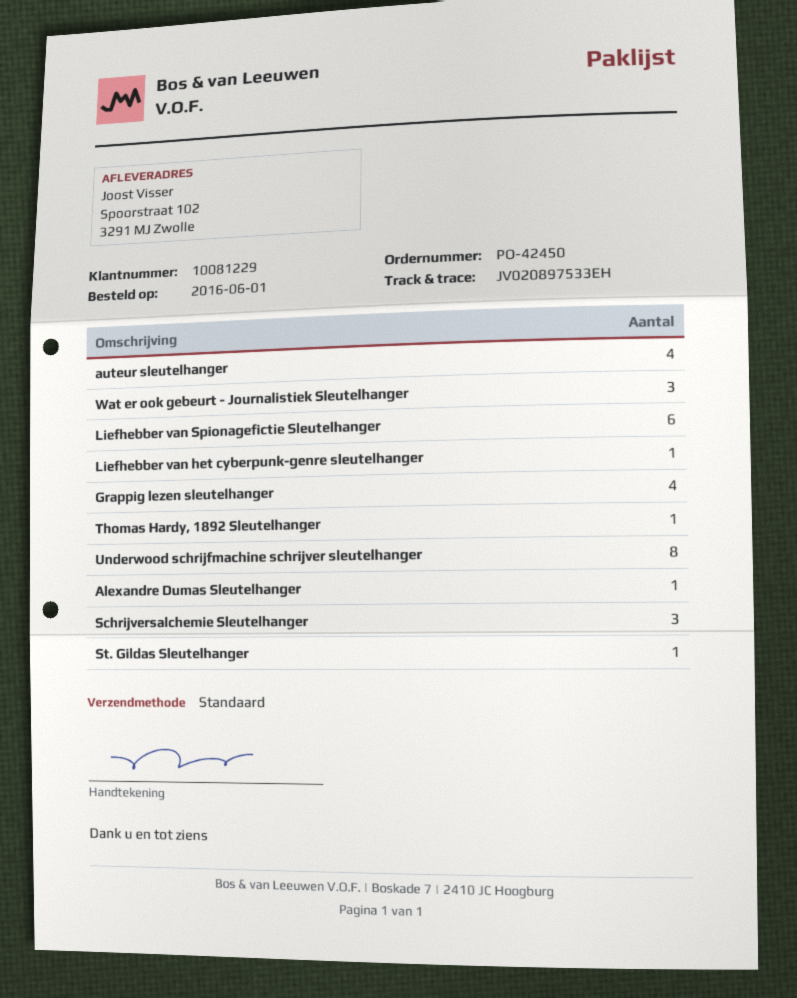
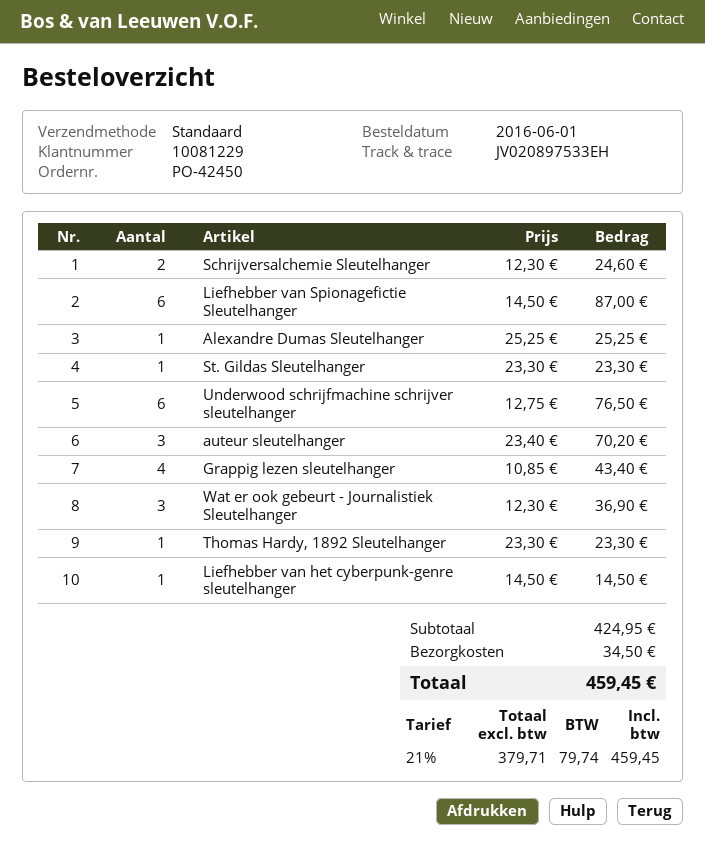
auteur sleutelhanger: 4 -> 3
Underwood schrijfmachine schrijver sleutelhanger: 8 -> 6
Schrijversalchemie Sleutelhanger: 3 -> 2

